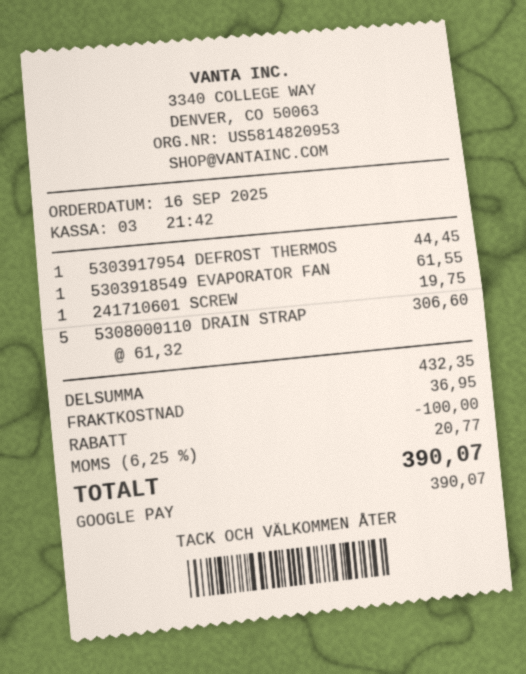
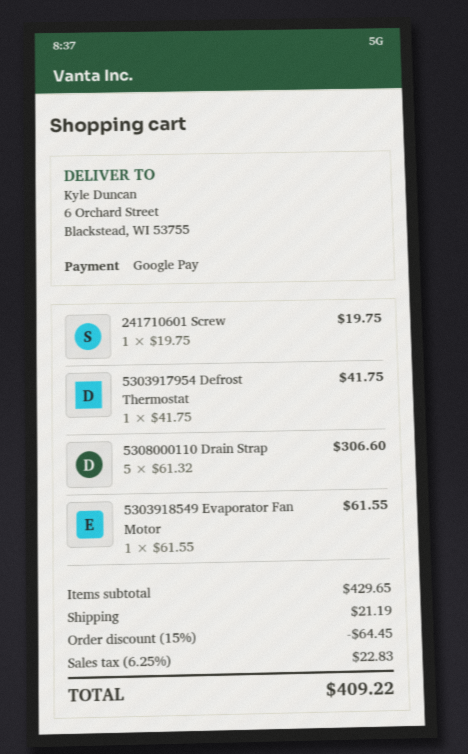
5303917954 DEFROST THERMOS: 1 x 44.45 = 44.45 -> 1 x 41.75 = 41.75
subtotal: 432.35 -> 429.65
discount: 100.00 -> 64.45
shipping: 36.95 -> 21.19
tax: 6.25% = 20.77 -> 6.25% = 22.83
total: 390.07 -> 409.22

